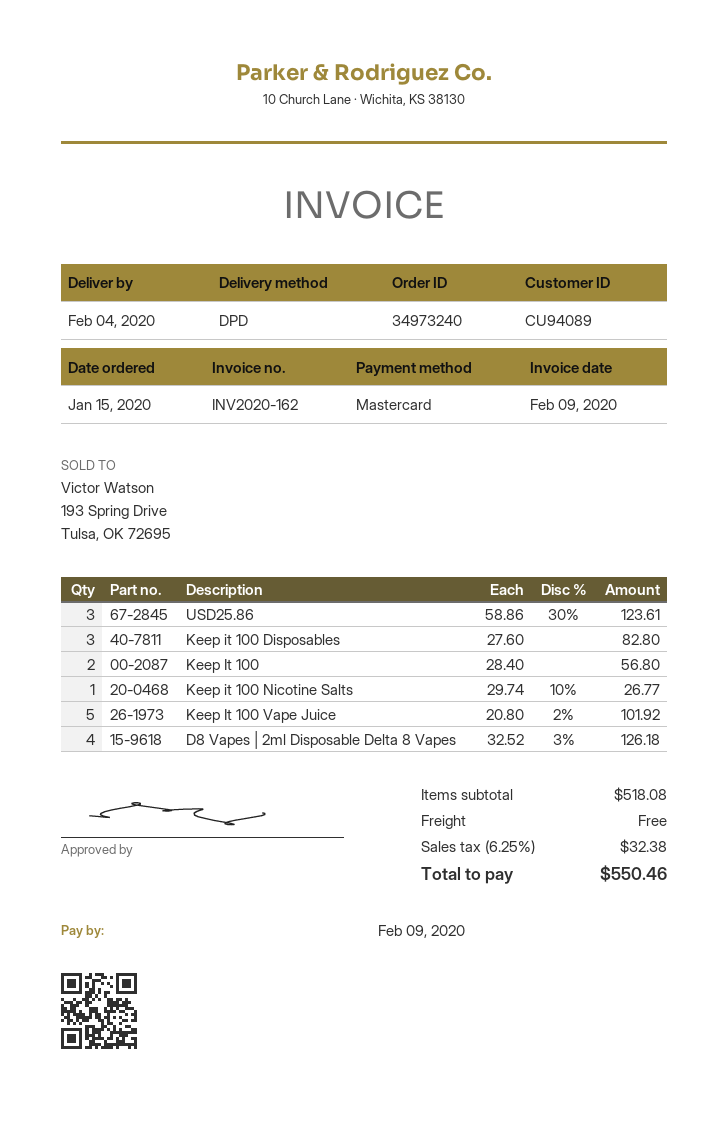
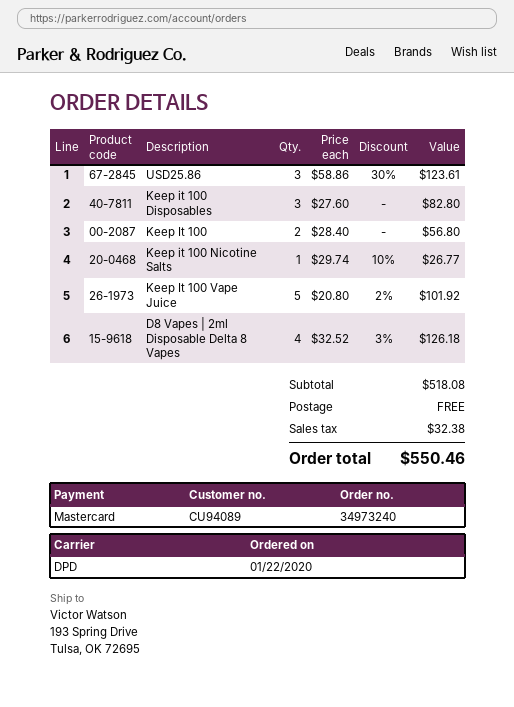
order date: 2020-01-15 -> 2020-01-22

